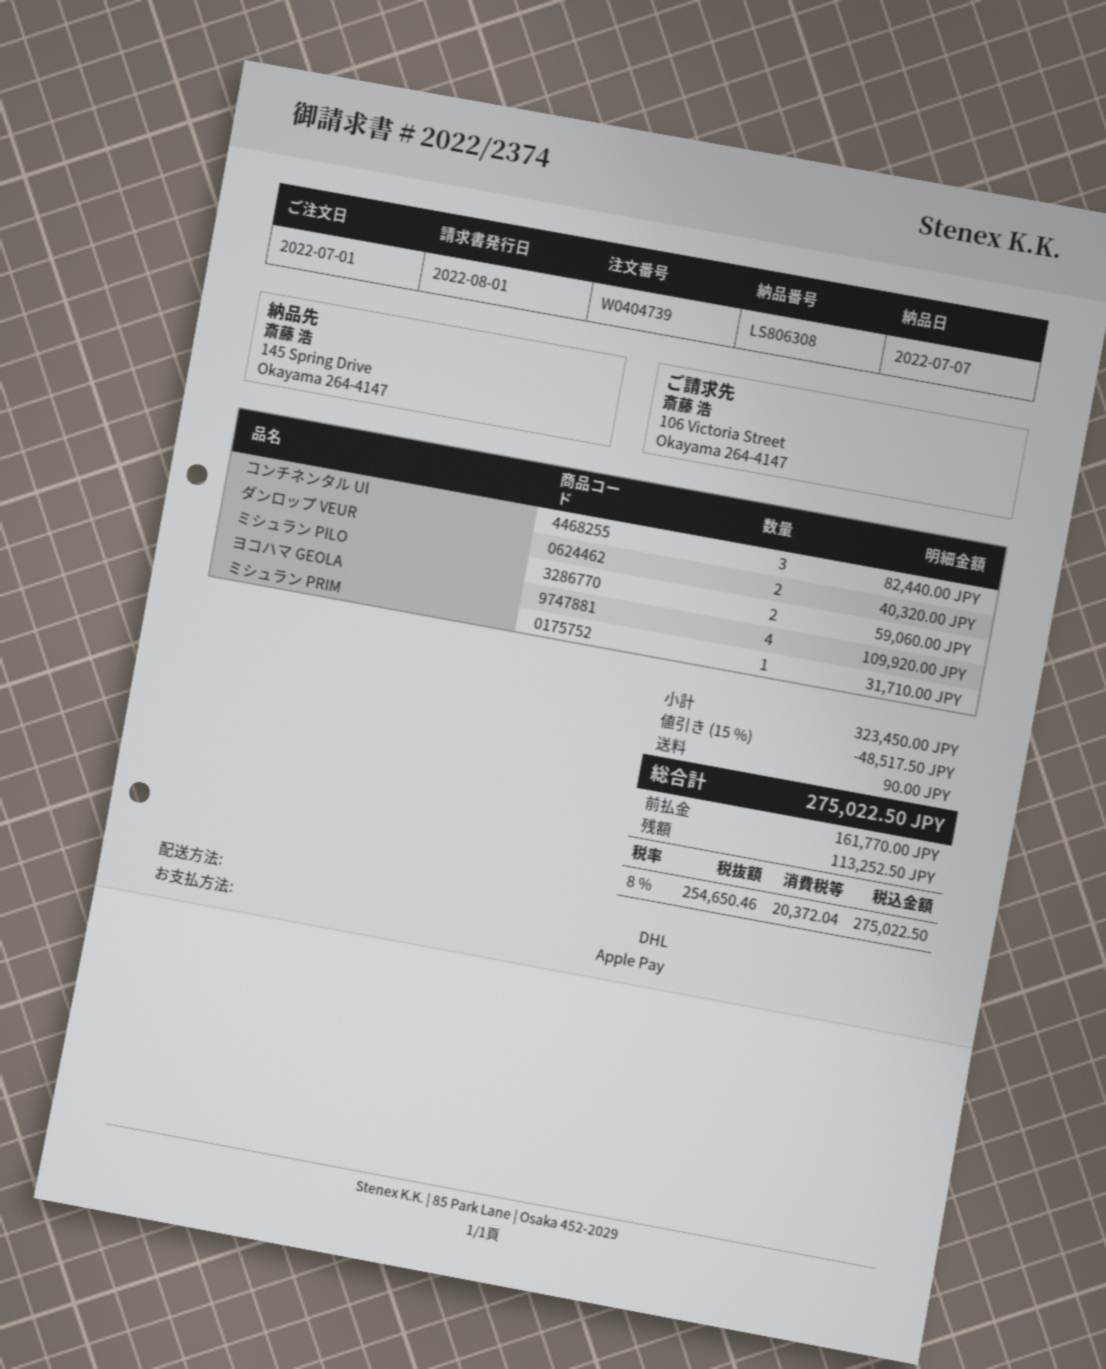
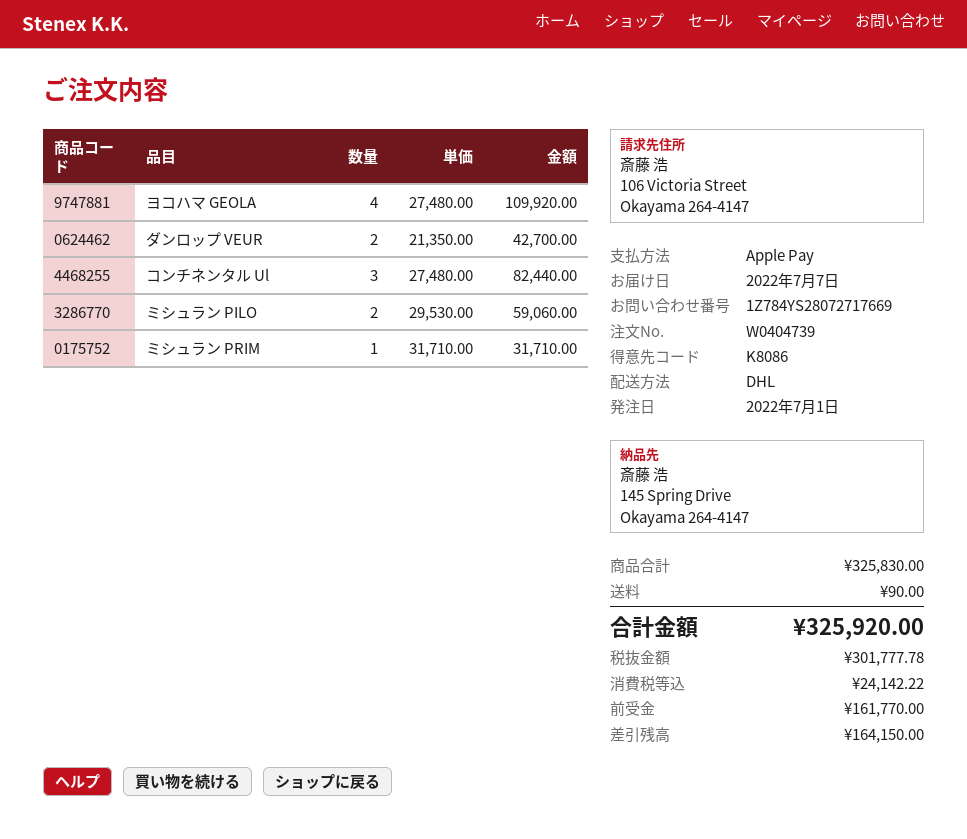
ダンロップ VEUR: 2 for 40320.00 -> 2 for 42700.00
subtotal: 323450.00 -> 325830.00
discount: 15% = 48517.50 -> none
net: 254650.46 -> 301777.78
tax: 20372.04 -> 24142.22
total: 275022.50 -> 325920.00
balance: 113252.50 -> 164150.00

